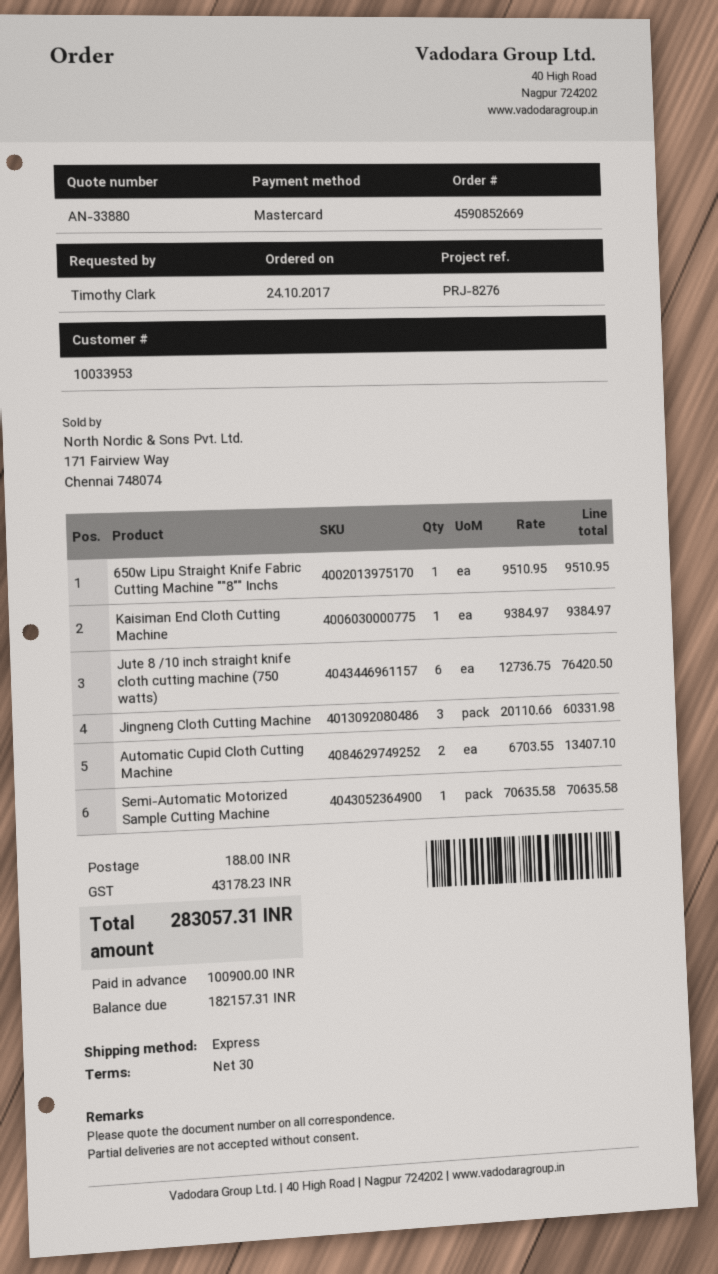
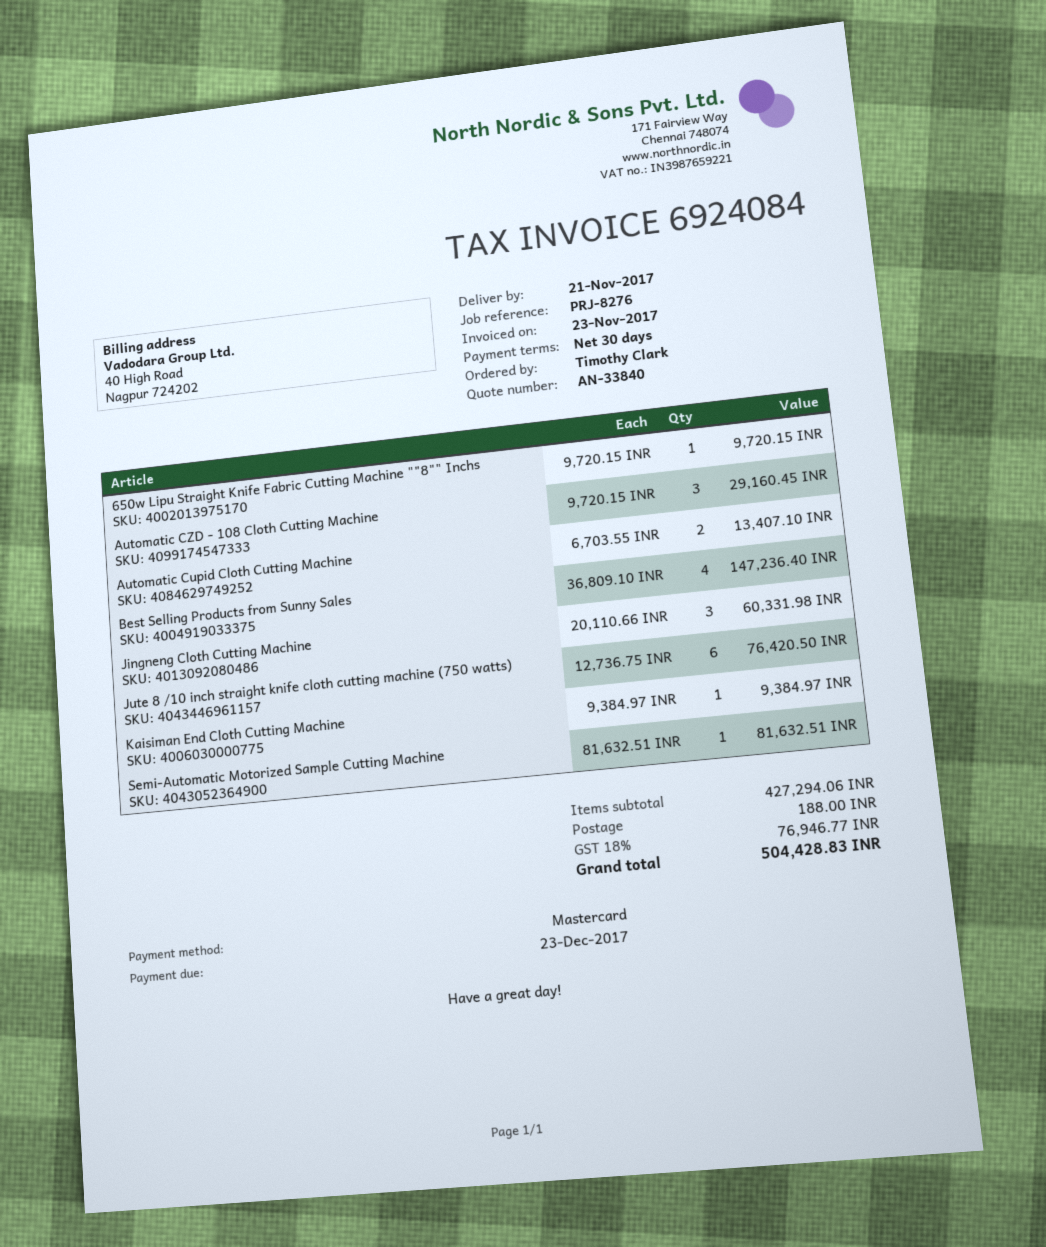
quote number: AN-33880 -> AN-33840
650w Lipu Straight Knife Fabric Cutting Machine ""8"" Inchs: 1 x 9510.95 = 9510.95 -> 1 x 9720.15 = 9720.15
Semi-Automatic Motorized Sample Cutting Machine: 1 x 70635.58 = 70635.58 -> 1 x 81632.51 = 81632.51
Automatic CZD - 108 Cloth Cutting Machine: none -> 3 x 9720.15 = 29160.45
Best Selling Products from Sunny Sales: none -> 4 x 36809.10 = 147236.40
tax: 43178.23 -> 76946.77
total: 283057.31 -> 504428.83

